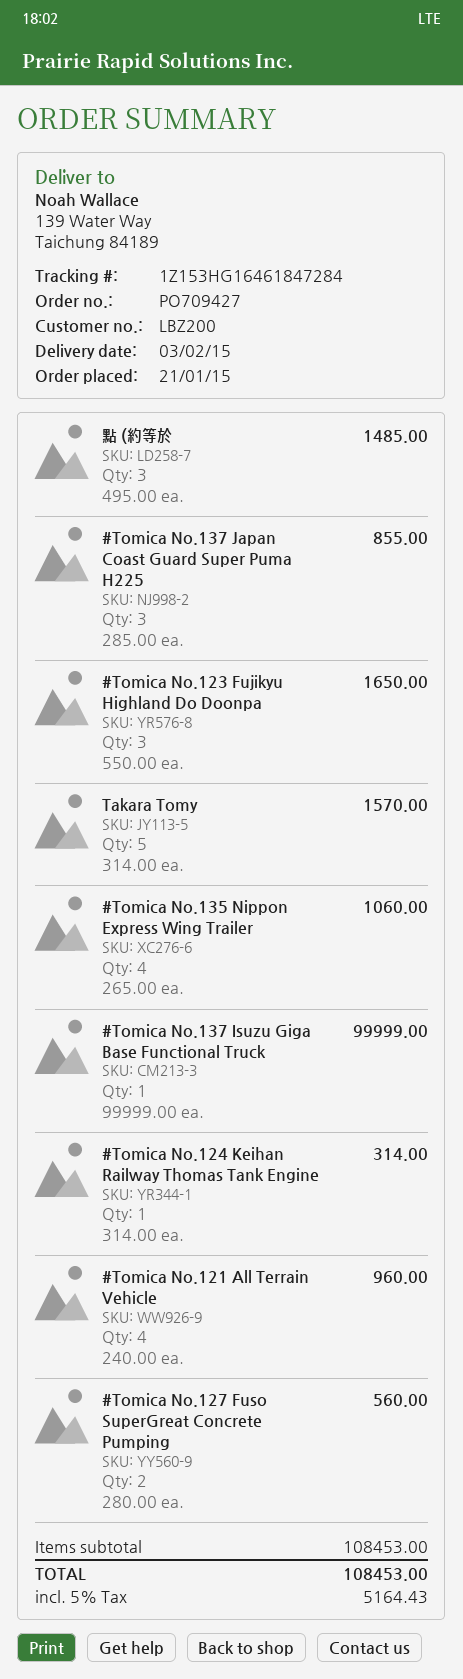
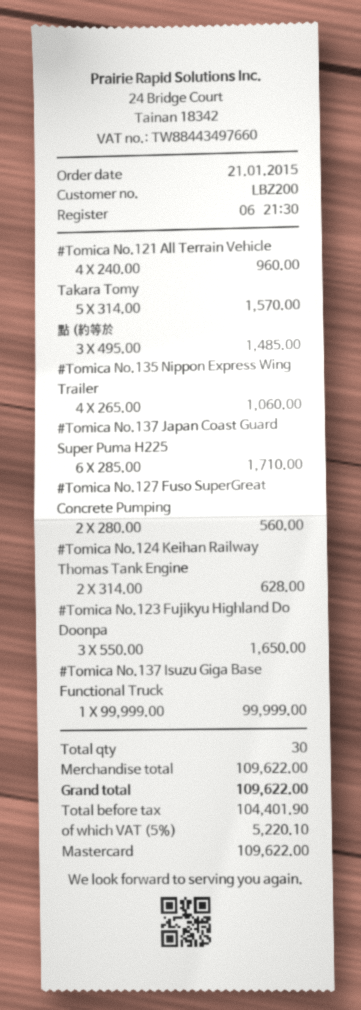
#Tomica No.137 Japan Coast Guard Super Puma H225: 3 x 285.00 = 855.00 -> 6 x 285.00 = 1710.00
#Tomica No.124 Keihan Railway Thomas Tank Engine: 1 x 314.00 = 314.00 -> 2 x 314.00 = 628.00
subtotal: 108453.00 -> 109622.00
tax: 5% = 5164.43 -> 5% = 5220.10
total: 108453.00 -> 109622.00

